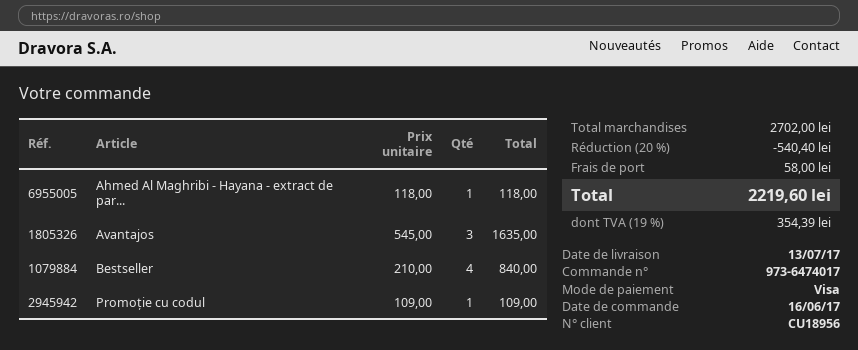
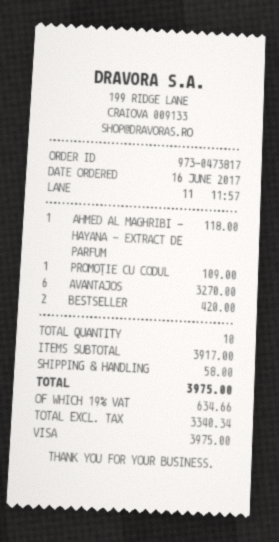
order number: 973-6474017 -> 973-0473817
Avantajos: 3 for 1635.00 -> 6 for 3270.00
Bestseller: 4 for 840.00 -> 2 for 420.00
subtotal: 2702.00 -> 3917.00
discount: 20% = 540.40 -> none
tax: 19% = 354.39 -> 19% = 634.66
total: 2219.60 -> 3975.00

